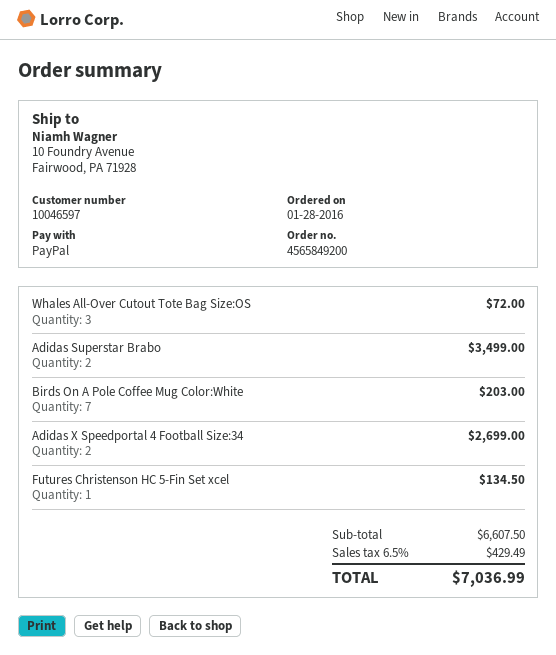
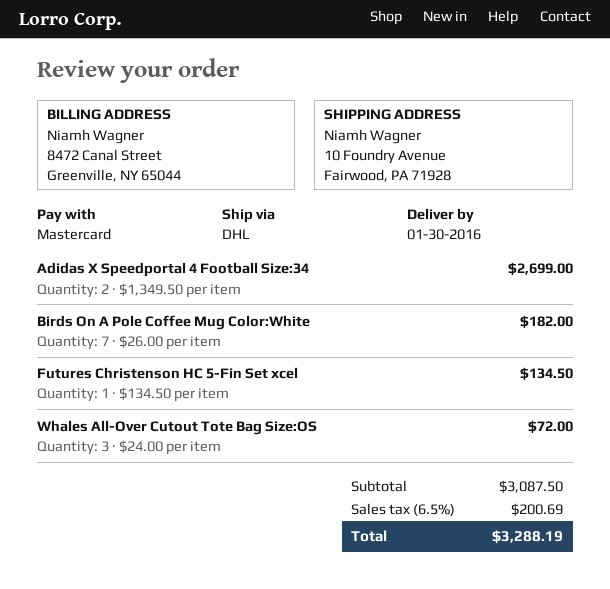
payment method: PayPal -> Mastercard
Adidas Superstar Brabo: 2 for 3499.00 -> none
Birds On A Pole Coffee Mug Color:White: 7 for 203.00 -> 7 for 182.00
subtotal: 6607.50 -> 3087.50
tax: 6.5% = 429.49 -> 6.5% = 200.69
total: 7036.99 -> 3288.19

